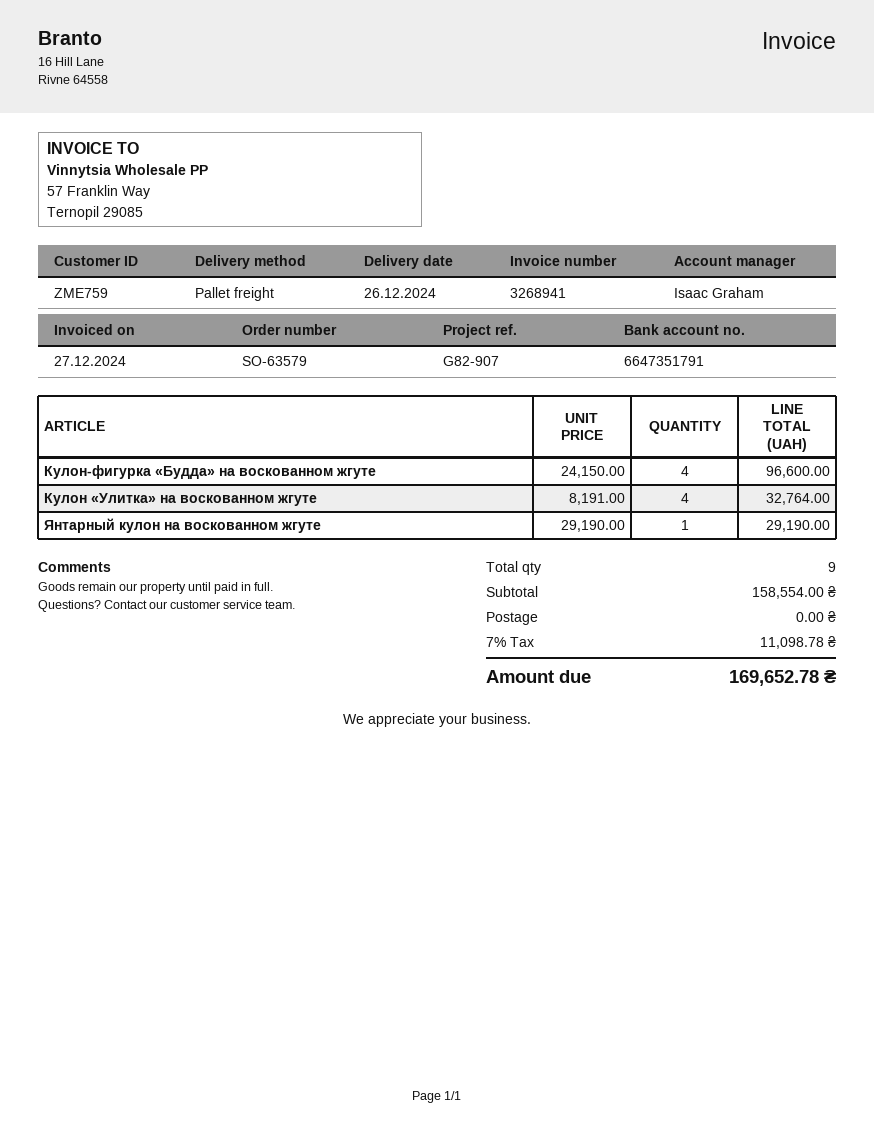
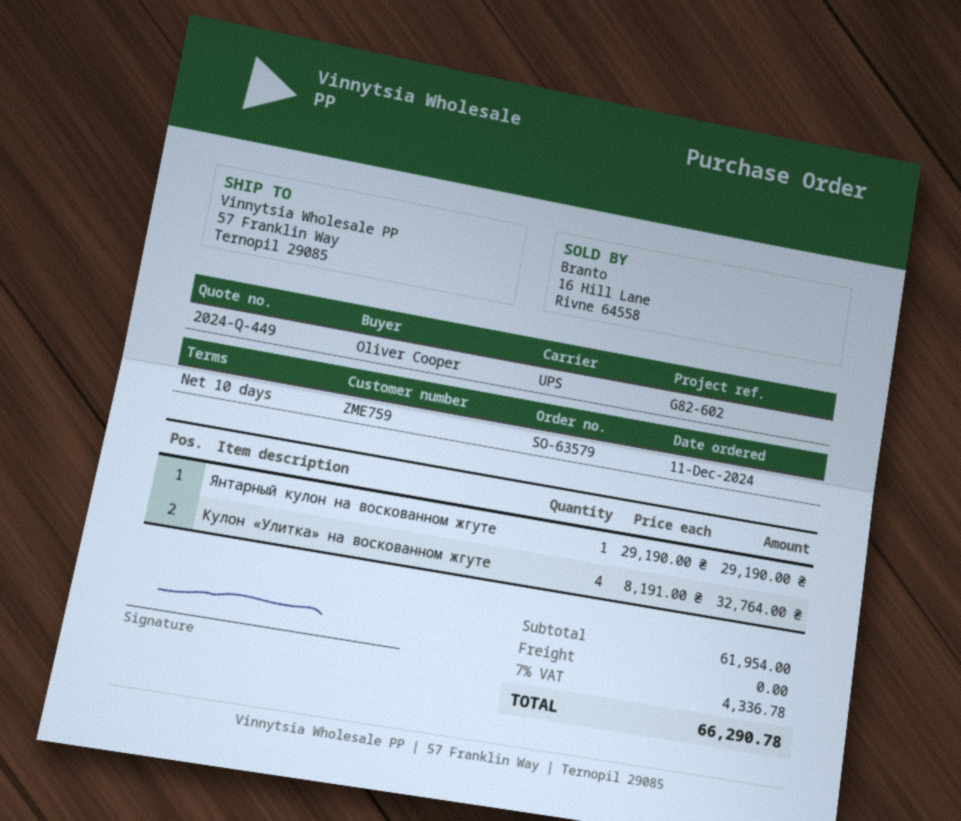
reference: G82-907 -> G82-602
shipping method: pallet freight -> UPS
Кулон-фигурка «Будда» на воскованном жгуте: 4 x 24150.00 = 96600.00 -> none
subtotal: 158554.00 -> 61954.00
tax: 7% = 11098.78 -> 7% = 4336.78
total: 169652.78 -> 66290.78

